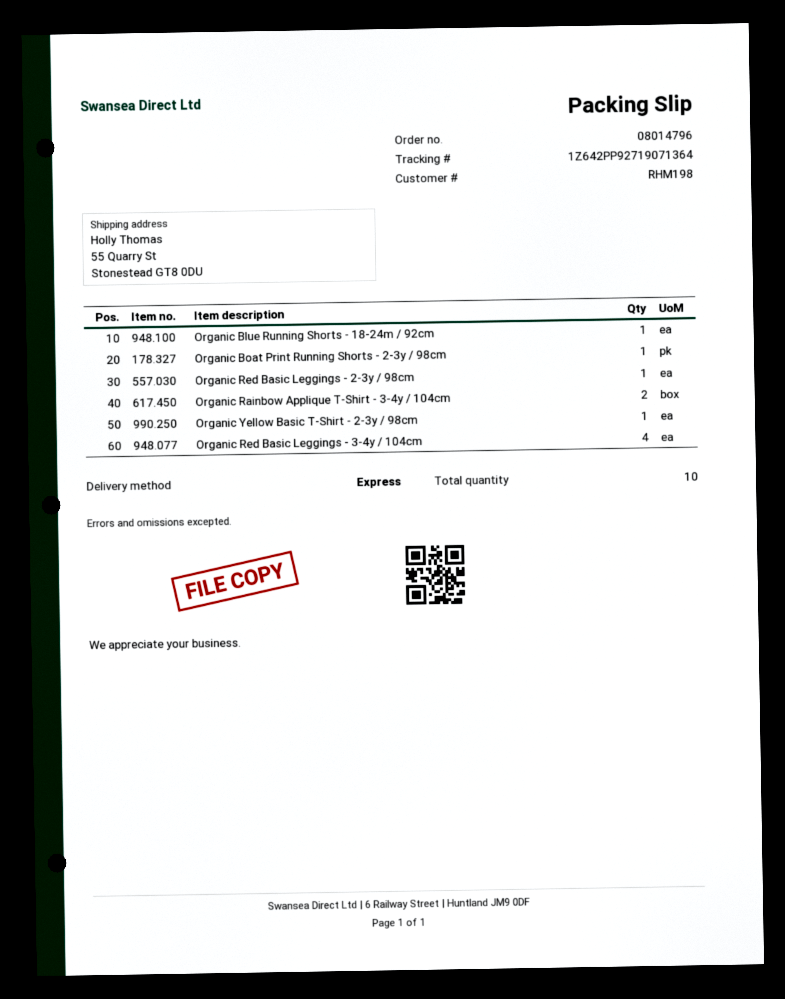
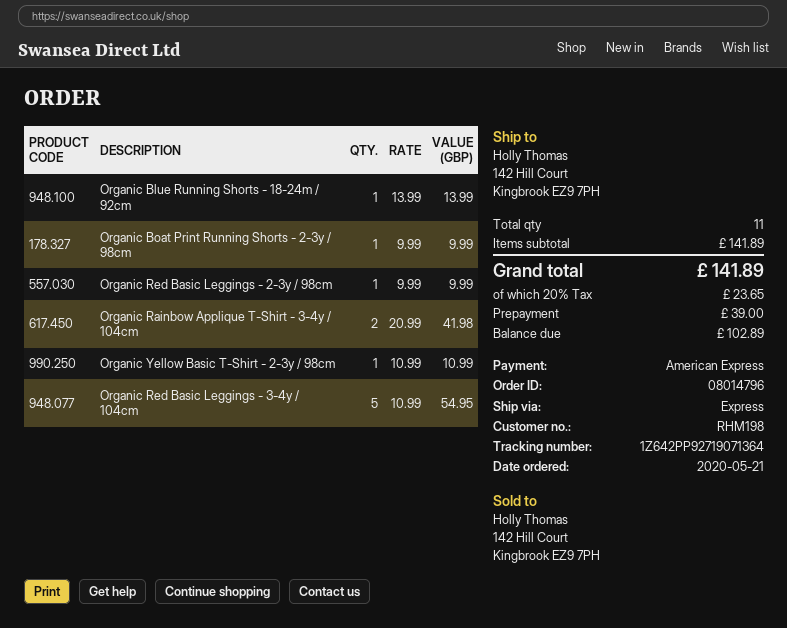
ship to: 55 Quarry St, Stonestead GT8 0DU -> 142 Hill Court, Kingbrook EZ9 7PH
Organic Red Basic Leggings - 3-4y / 104cm: 4 -> 5
total quantity: 10 -> 11

